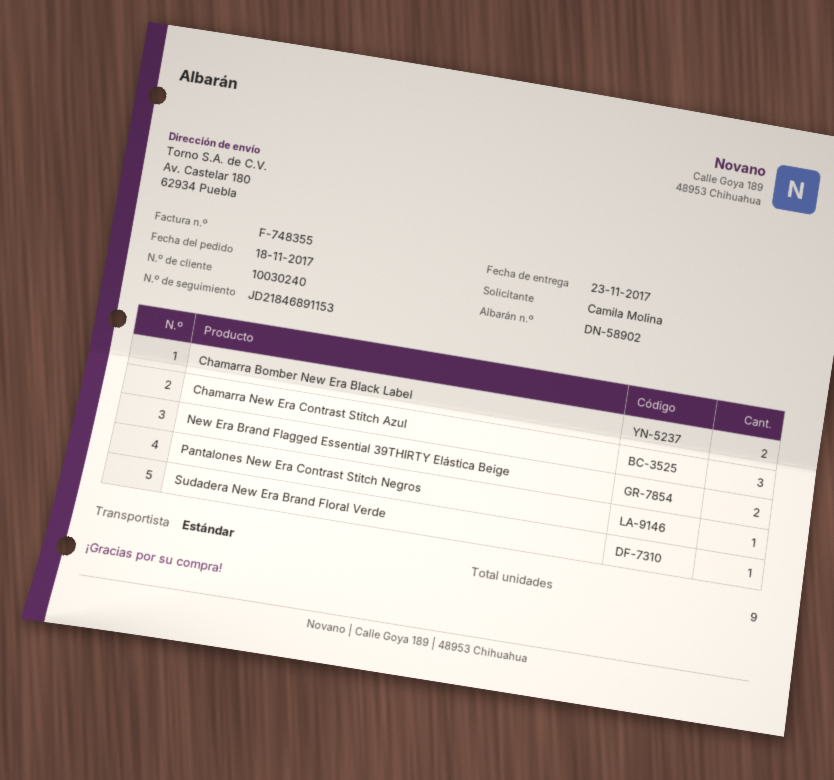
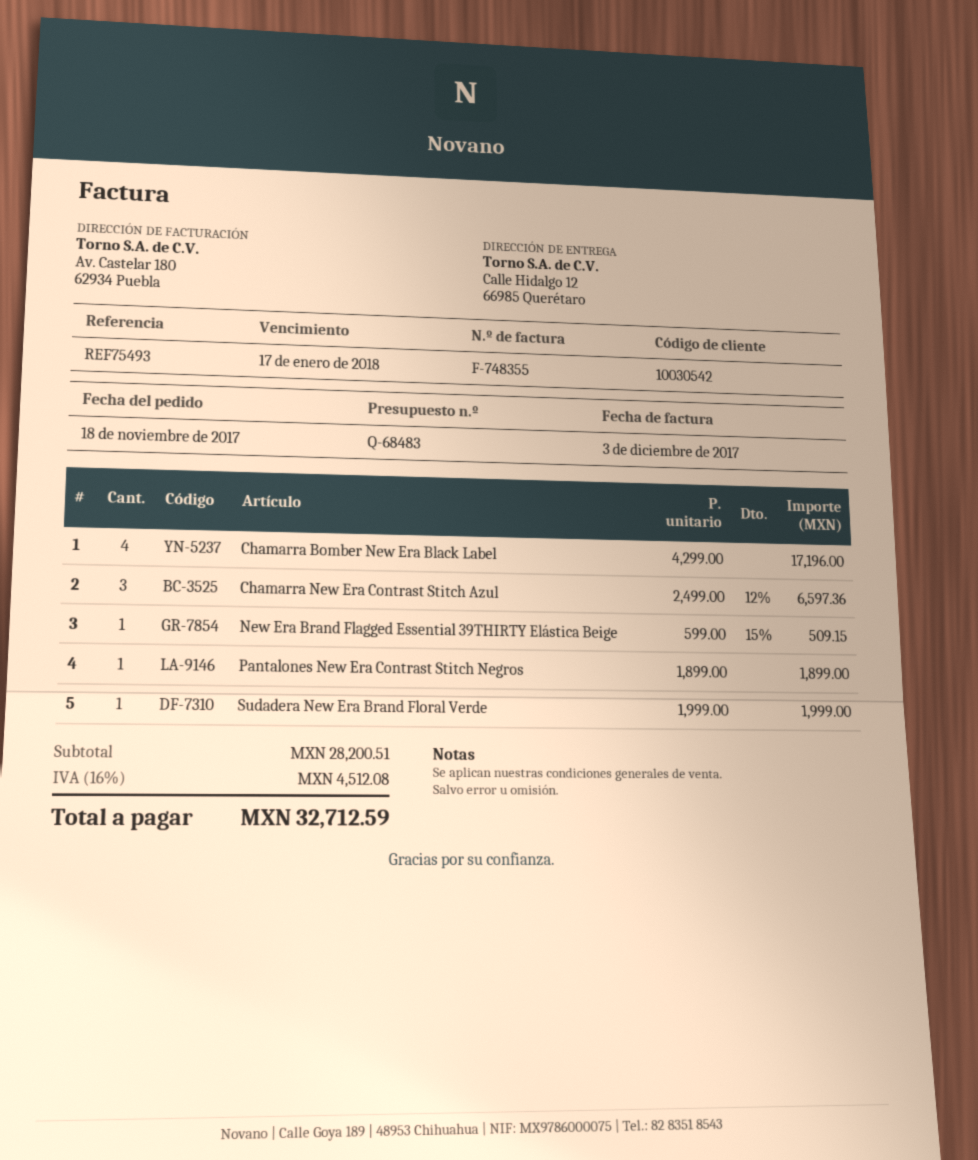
customer number: 10030240 -> 10030542
ship to: Av. Castelar 180, 62934 Puebla -> Calle Hidalgo 12, 66985 Querétaro
Chamarra Bomber New Era Black Label: 2 -> 4
New Era Brand Flagged Essential 39THIRTY Elástica Beige: 2 -> 1

